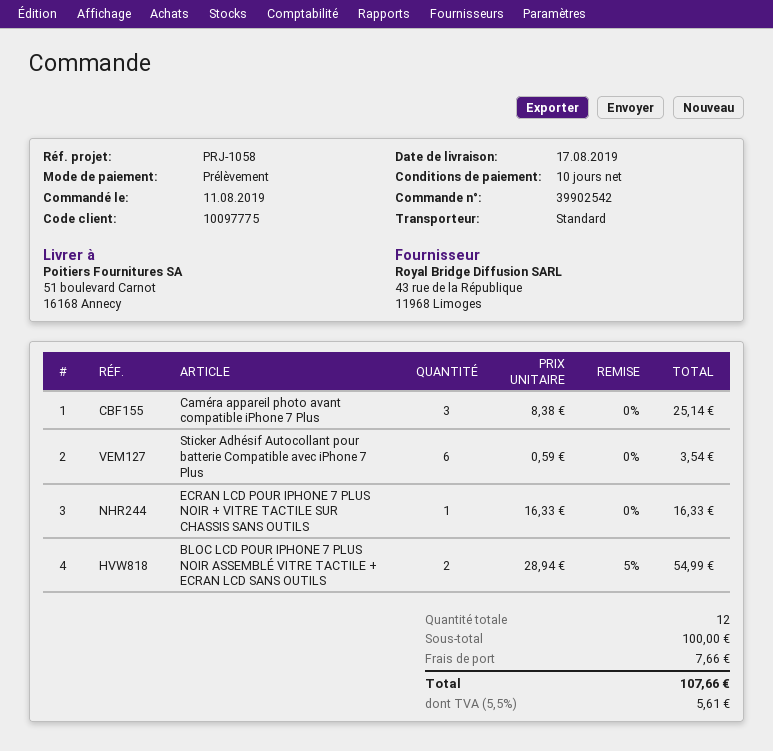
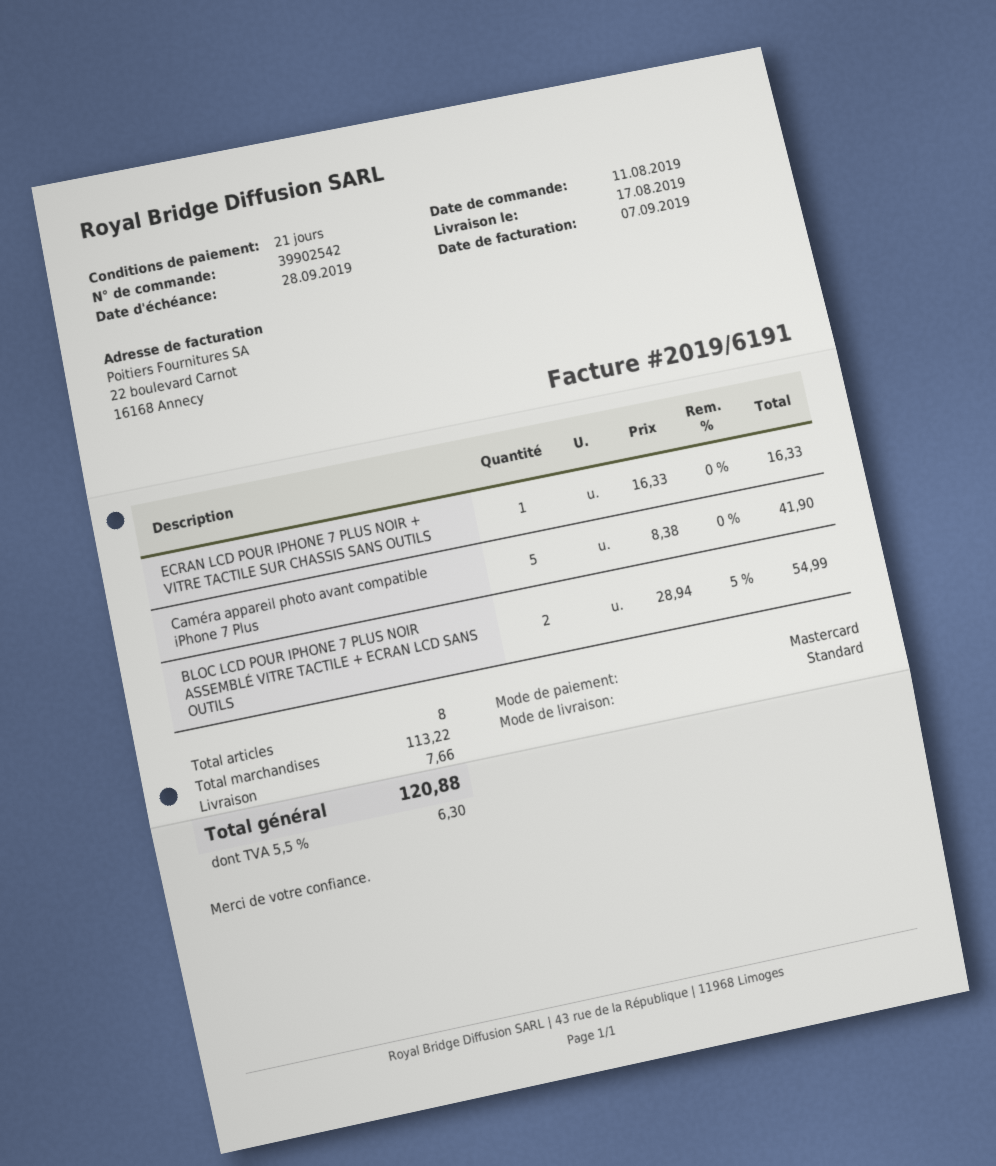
payment terms: 10 days -> 21 days
payment method: direct debit -> Mastercard
Caméra appareil photo avant compatible iPhone 7 Plus: 3 x 8.38 = 25.14 -> 5 x 8.38 = 41.90
Sticker Adhésif Autocollant pour batterie Compatible avec iPhone 7 Plus: 6 x 0.59 = 3.54 -> none
total quantity: 12 -> 8
subtotal: 100.00 -> 113.22
tax: 5.5% = 5.61 -> 5.5% = 6.30
total: 107.66 -> 120.88

